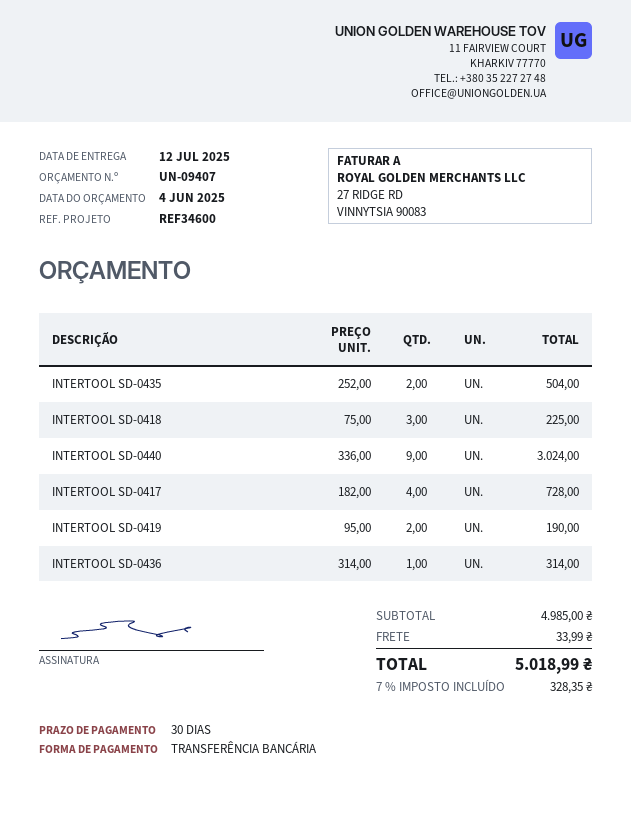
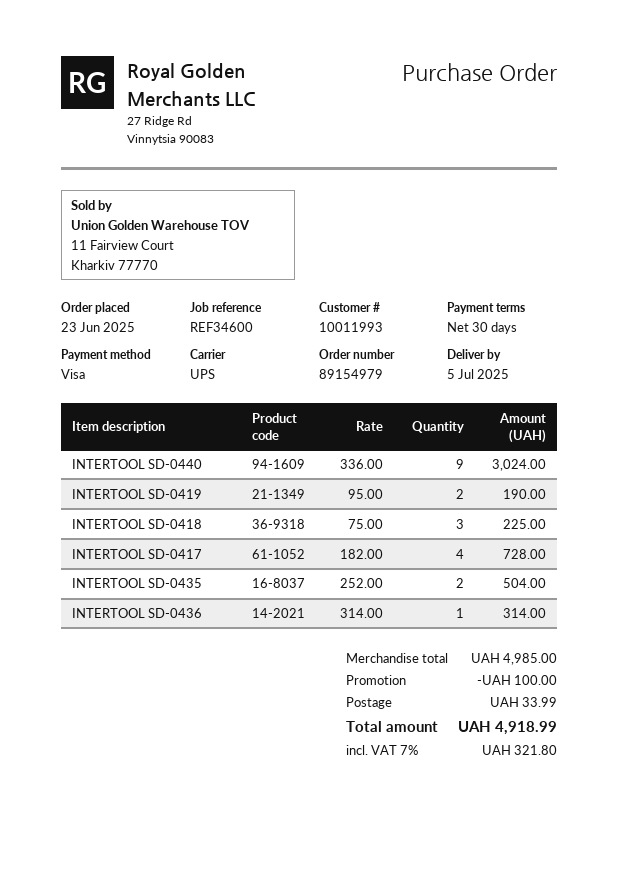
delivery date: 2025-07-12 -> 2025-07-05
payment method: bank transfer -> Visa
discount: none -> 100.00
tax: 7% = 328.35 -> 7% = 321.80
total: 5018.99 -> 4918.99

